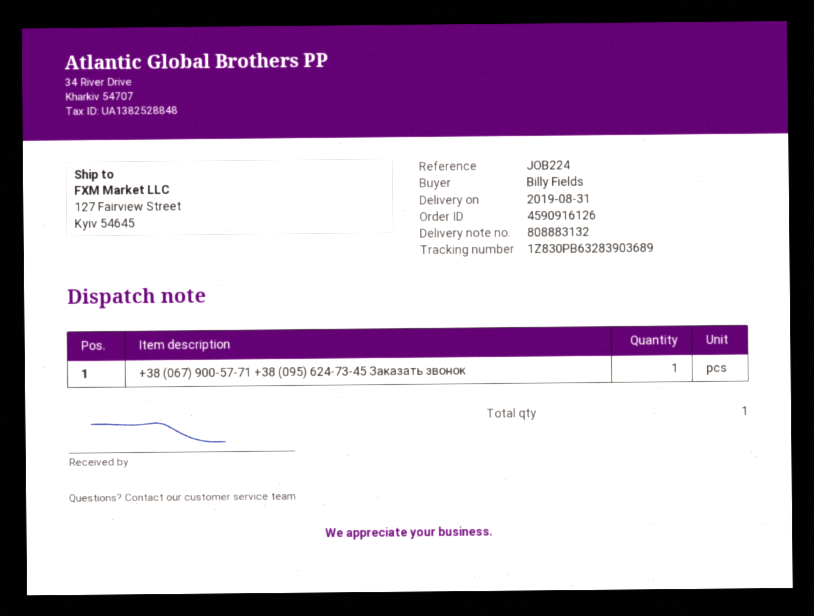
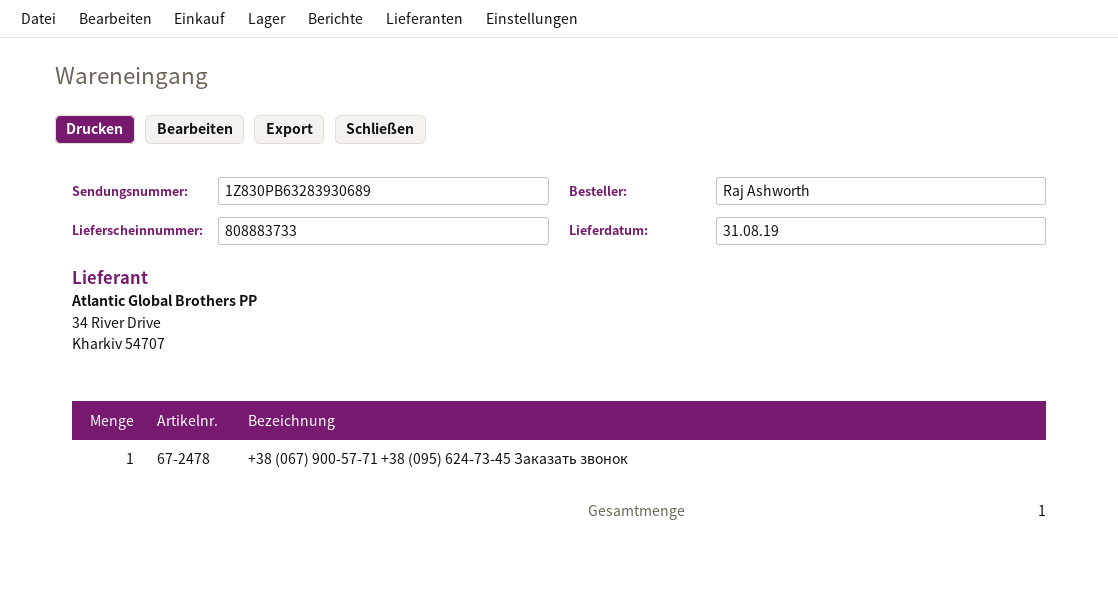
delivery note number: 808883132 -> 808883733
ordered by: Billy Fields -> Raj Ashworth
tracking number: 1Z830PB63283903689 -> 1Z830PB63283930689

